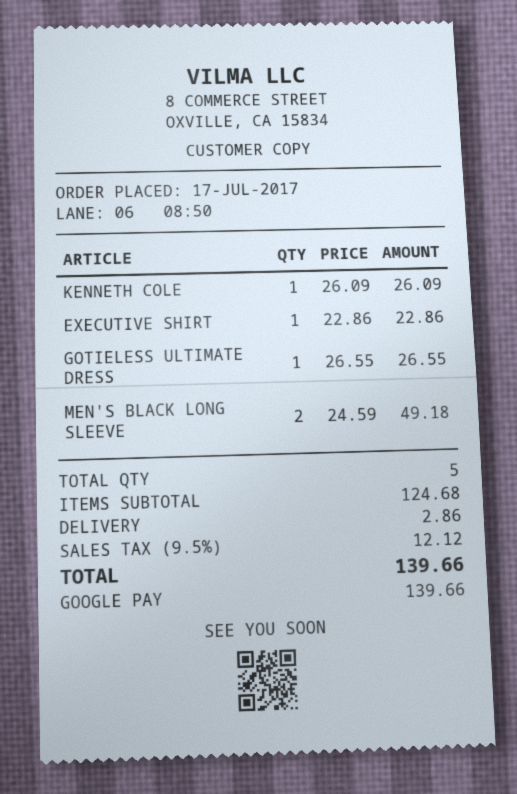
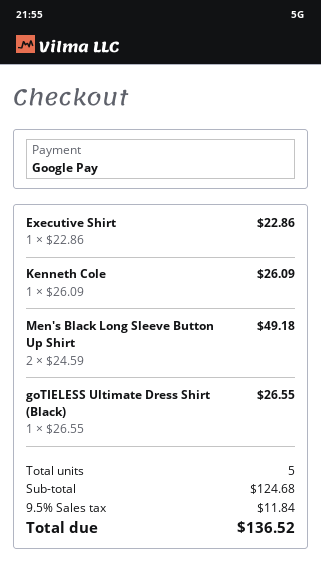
shipping: 2.86 -> none
tax: 9.5% = 12.12 -> 9.5% = 11.84
total: 139.66 -> 136.52

